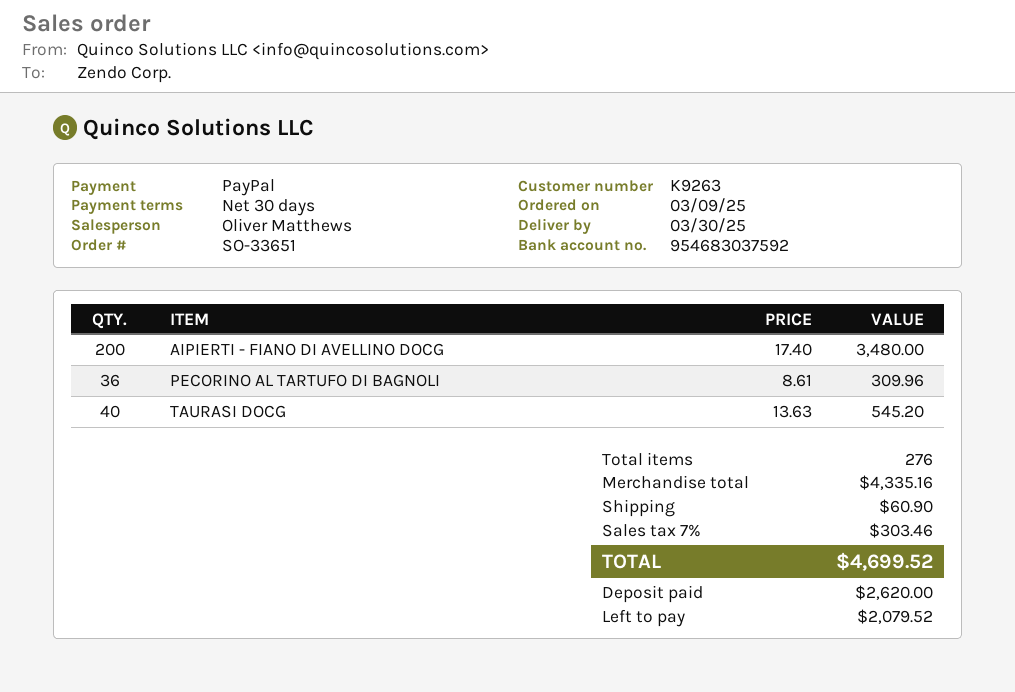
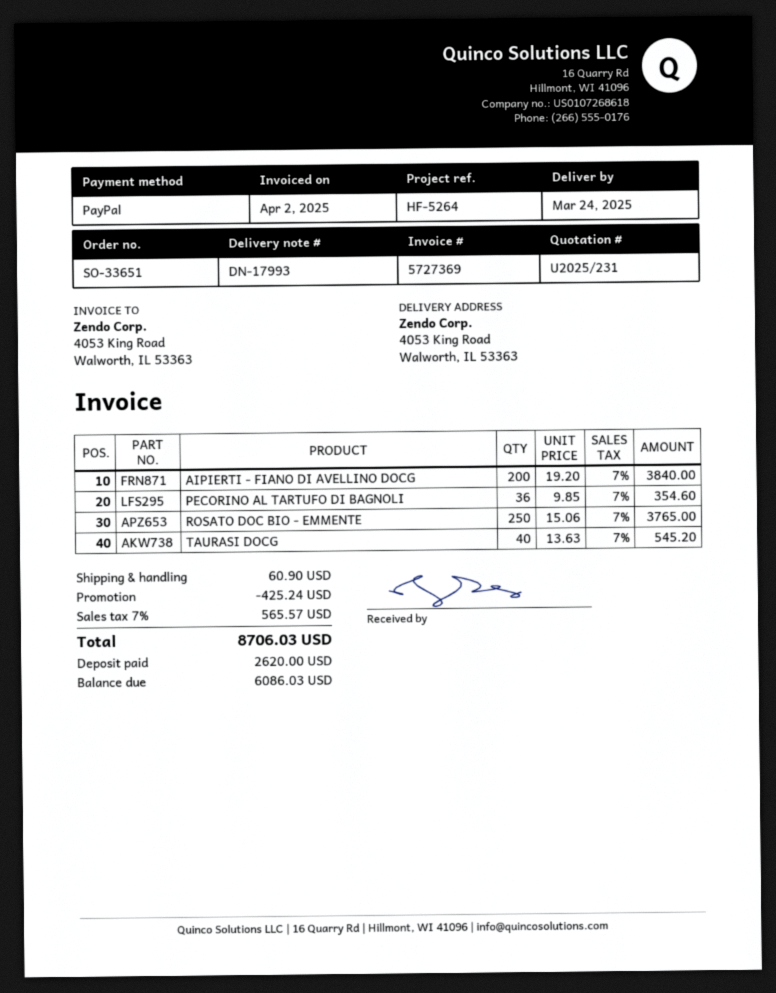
delivery date: 2025-03-30 -> 2025-03-24
AIPIERTI - FIANO DI AVELLINO DOCG: 200 x 17.40 = 3480.00 -> 200 x 19.20 = 3840.00
PECORINO AL TARTUFO DI BAGNOLI: 36 x 8.61 = 309.96 -> 36 x 9.85 = 354.60
ROSATO DOC BIO - EMMENTE: none -> 250 x 15.06 = 3765.00
discount: none -> 425.24
tax: 7% = 303.46 -> 7% = 565.57
total: 4699.52 -> 8706.03
balance: 2079.52 -> 6086.03

